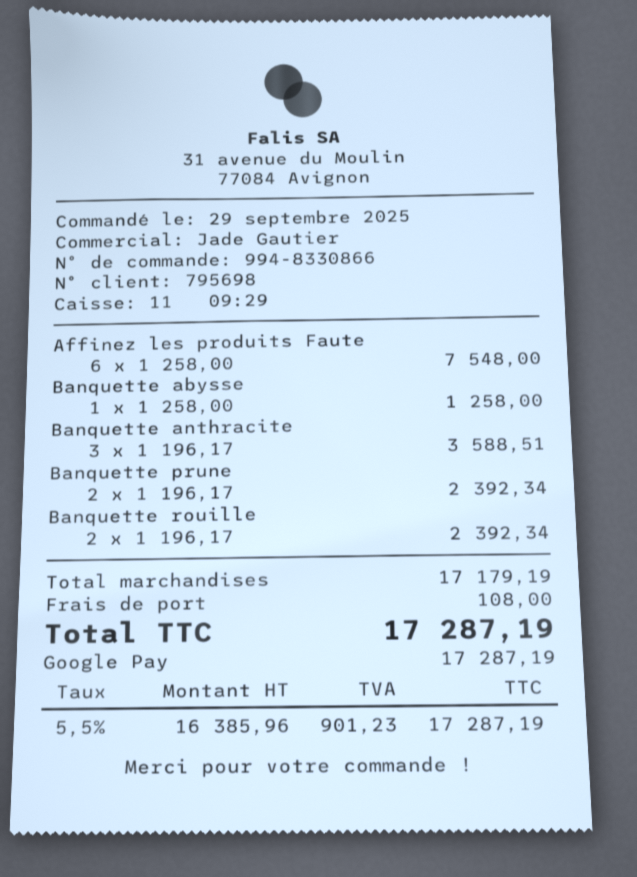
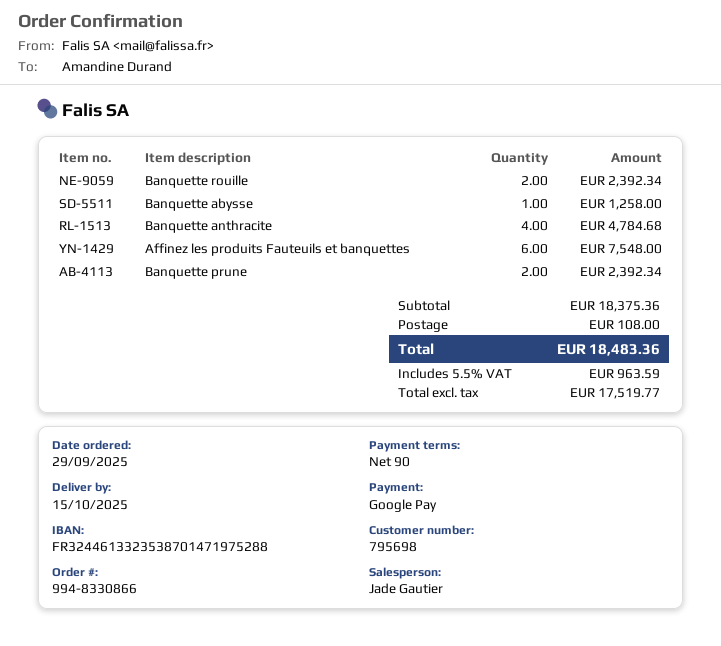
Banquette anthracite: 3 for 3588.51 -> 4 for 4784.68
subtotal: 17179.19 -> 18375.36
net: 16385.96 -> 17519.77
tax: 5.5% = 901.23 -> 5.5% = 963.59
total: 17287.19 -> 18483.36

